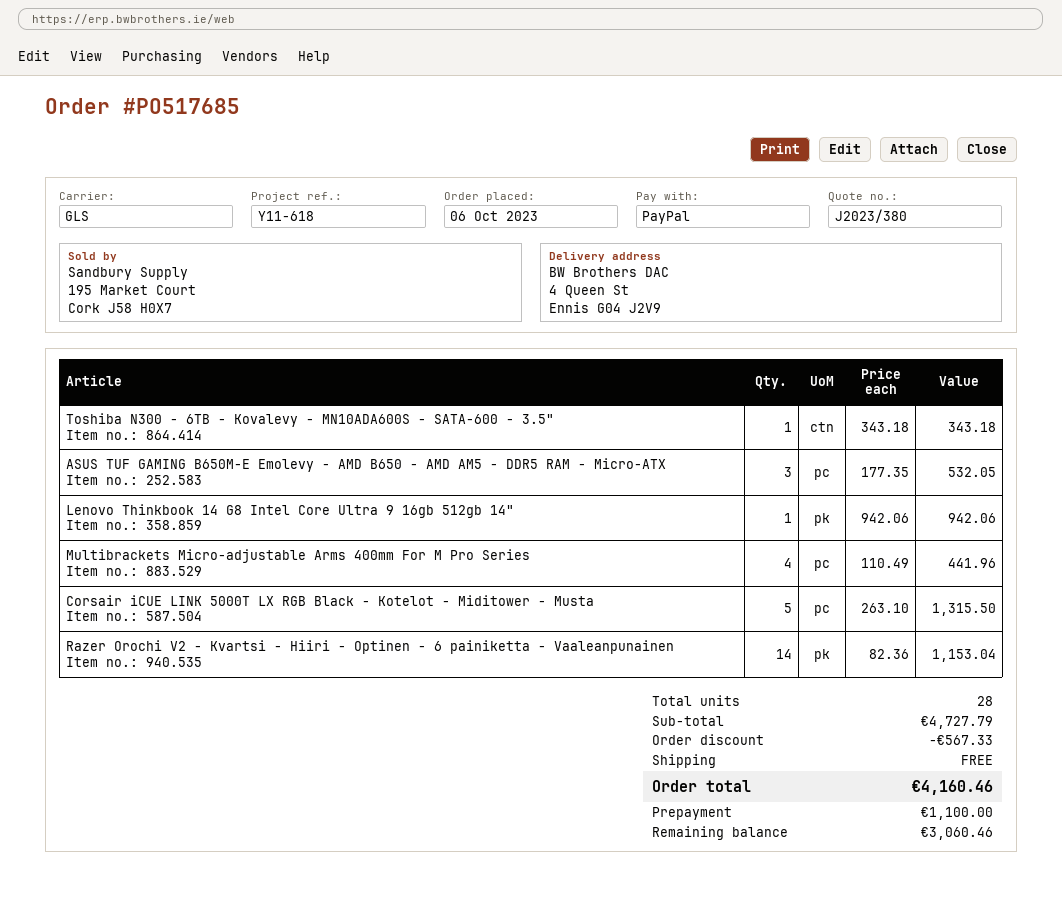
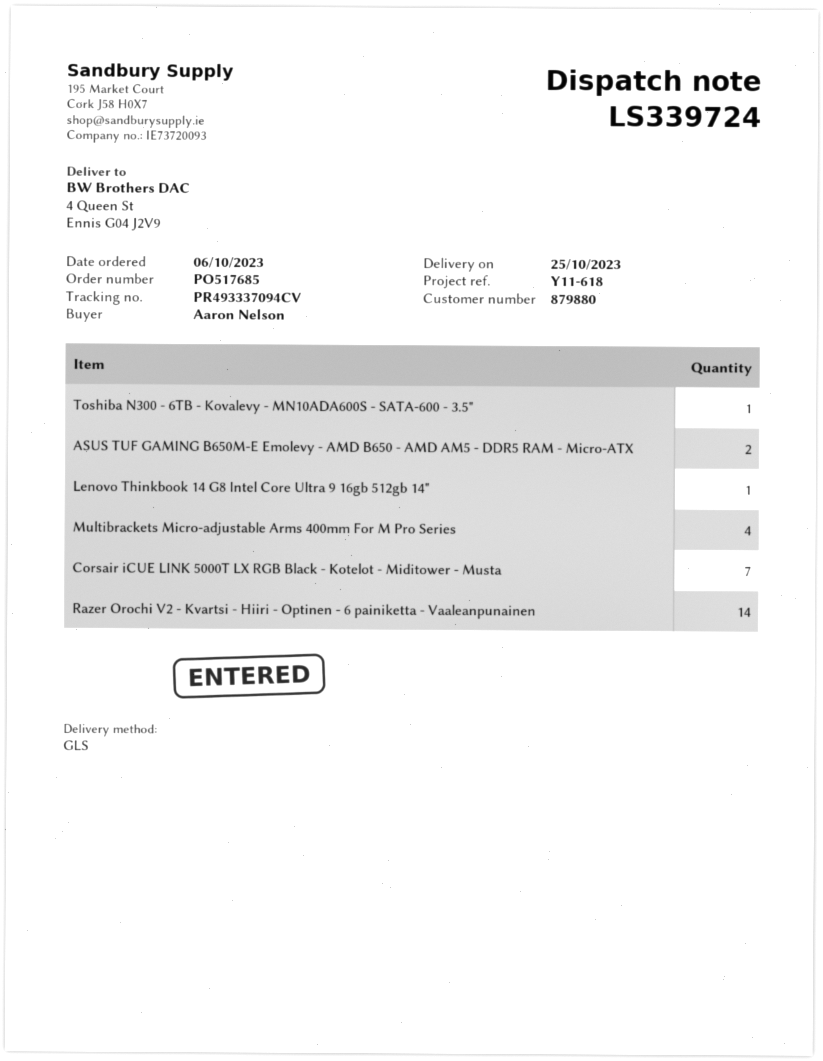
ASUS TUF GAMING B650M-E Emolevy - AMD B650 - AMD AM5 - DDR5 RAM - Micro-ATX: 3 -> 2
Corsair iCUE LINK 5000T LX RGB Black - Kotelot - Miditower - Musta: 5 -> 7

